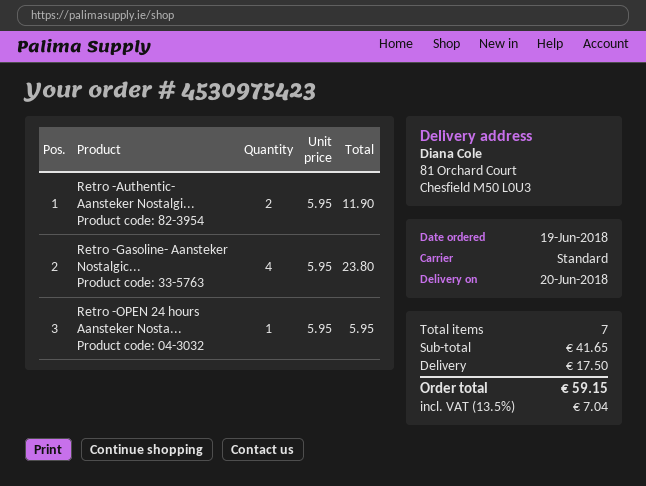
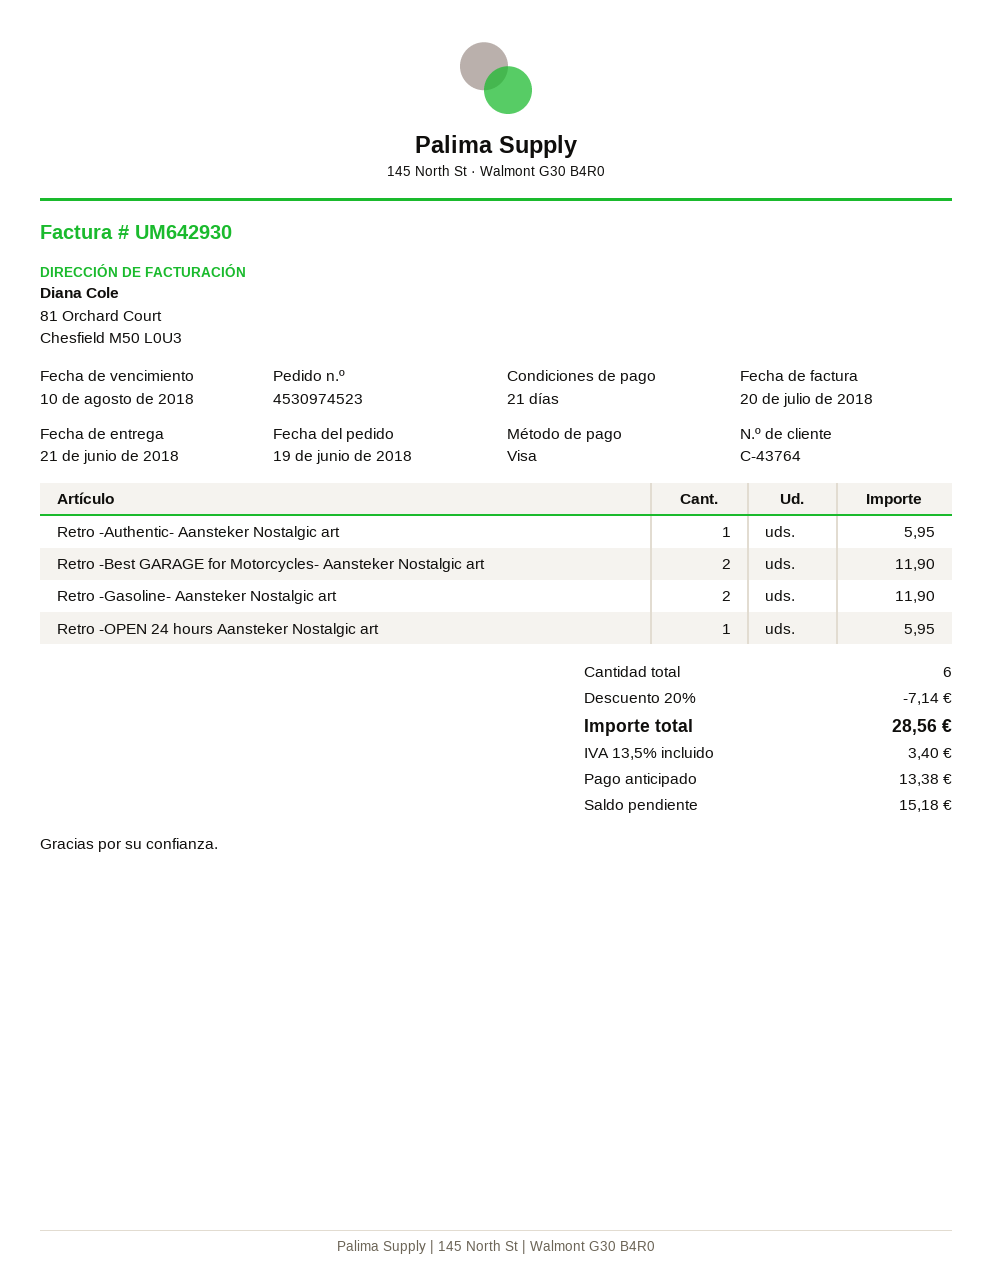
order number: 4530975423 -> 4530974523
delivery date: 2018-06-20 -> 2018-06-21
Retro -Authentic- Aansteker Nostalgi...: 2 for 11.90 -> 1 for 5.95
Retro -Gasoline- Aansteker Nostalgic...: 4 for 23.80 -> 2 for 11.90
Retro -Best GARAGE for Motorcycles- Aansteker Nostalgic art: none -> 2 for 11.90
total quantity: 7 -> 6
discount: none -> 20% = 7.14
shipping: 17.50 -> none
tax: 13.5% = 7.04 -> 13.5% = 3.40
total: 59.15 -> 28.56

